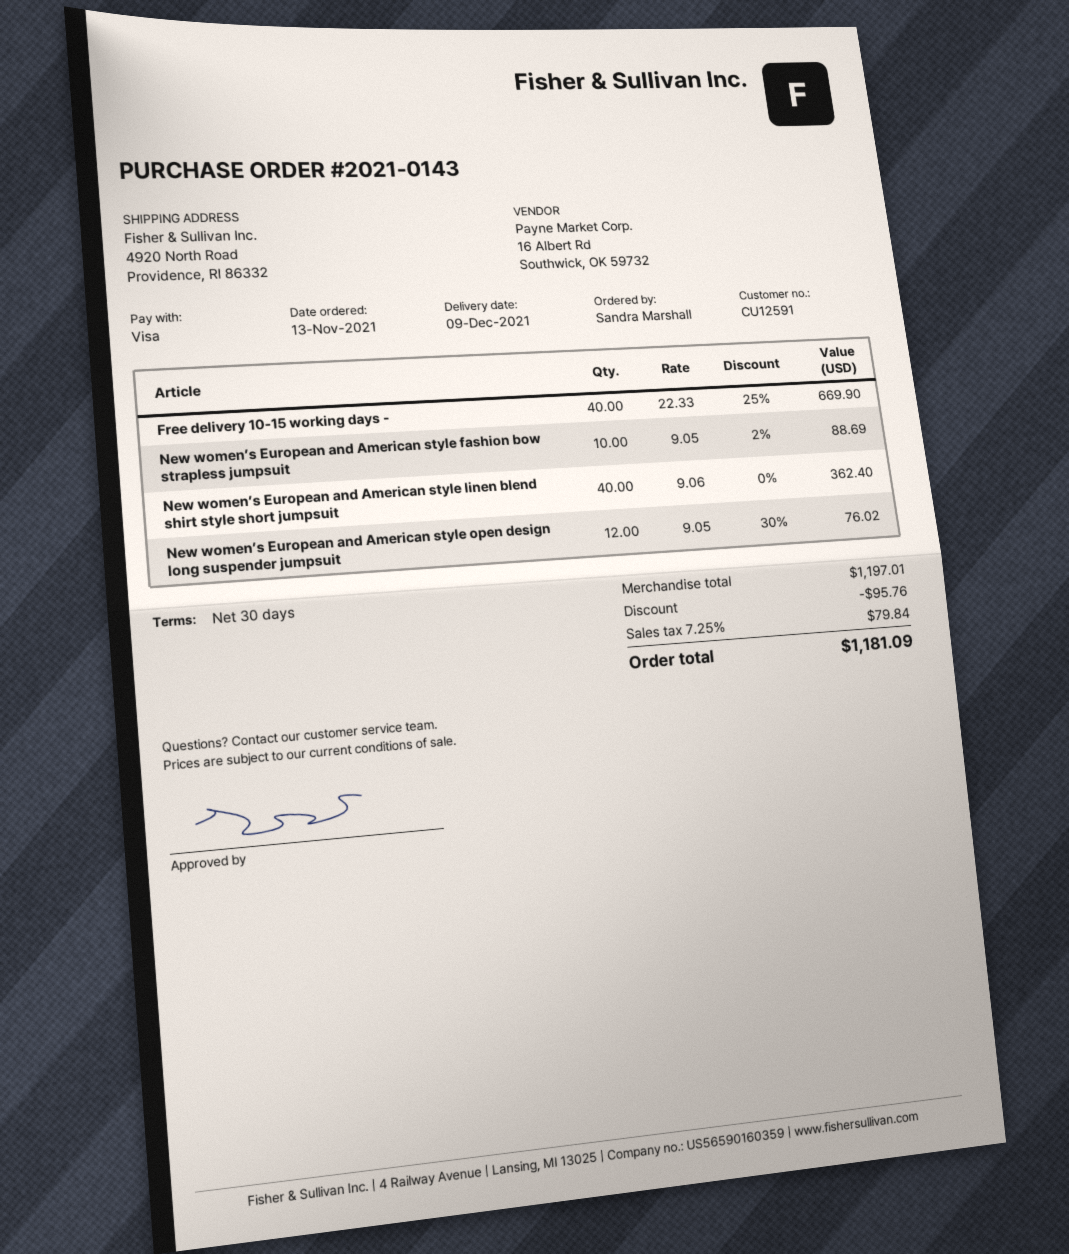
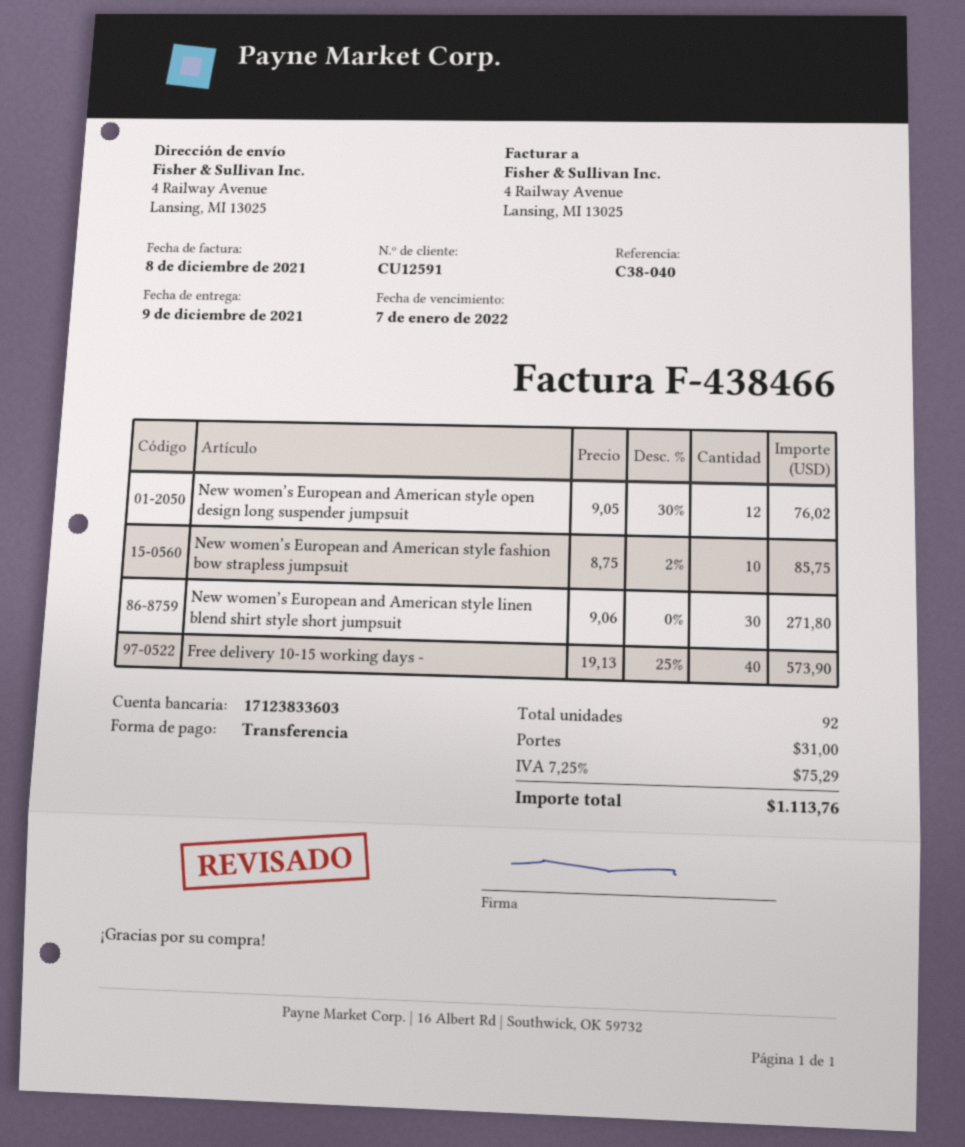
payment method: Visa -> bank transfer
ship to: 4920 North Road, Providence, RI 86332 -> 4 Railway Avenue, Lansing, MI 13025
Free delivery 10-15 working days -: 40 x 22.33 - 25% = 669.90 -> 40 x 19.13 - 25% = 573.90
New women’s European and American style fashion bow strapless jumpsuit: 10 x 9.05 - 2% = 88.69 -> 10 x 8.75 - 2% = 85.75
New women’s European and American style linen blend shirt style short jumpsuit: 40 x 9.06 = 362.40 -> 30 x 9.06 = 271.80
discount: 95.76 -> none
shipping: none -> 31.00
tax: 7.25% = 79.84 -> 7.25% = 75.29
total: 1181.09 -> 1113.76

